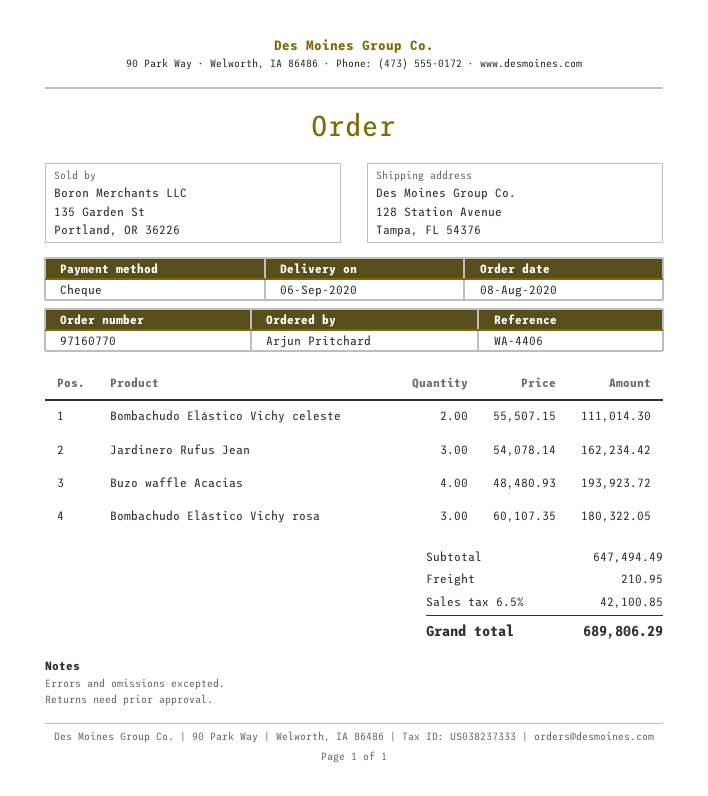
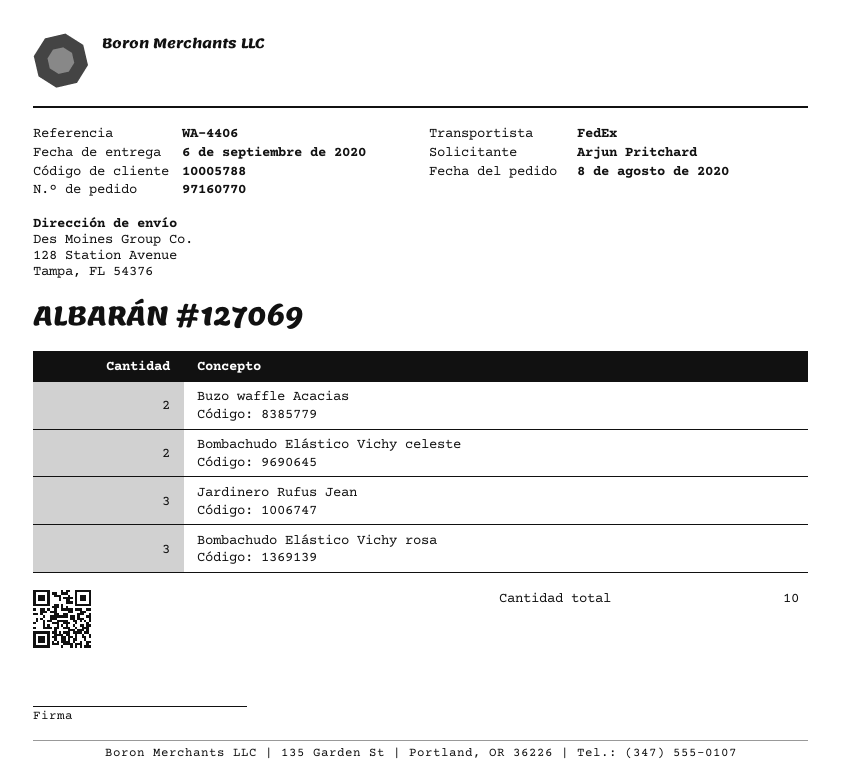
Buzo waffle Acacias: 4 -> 2

